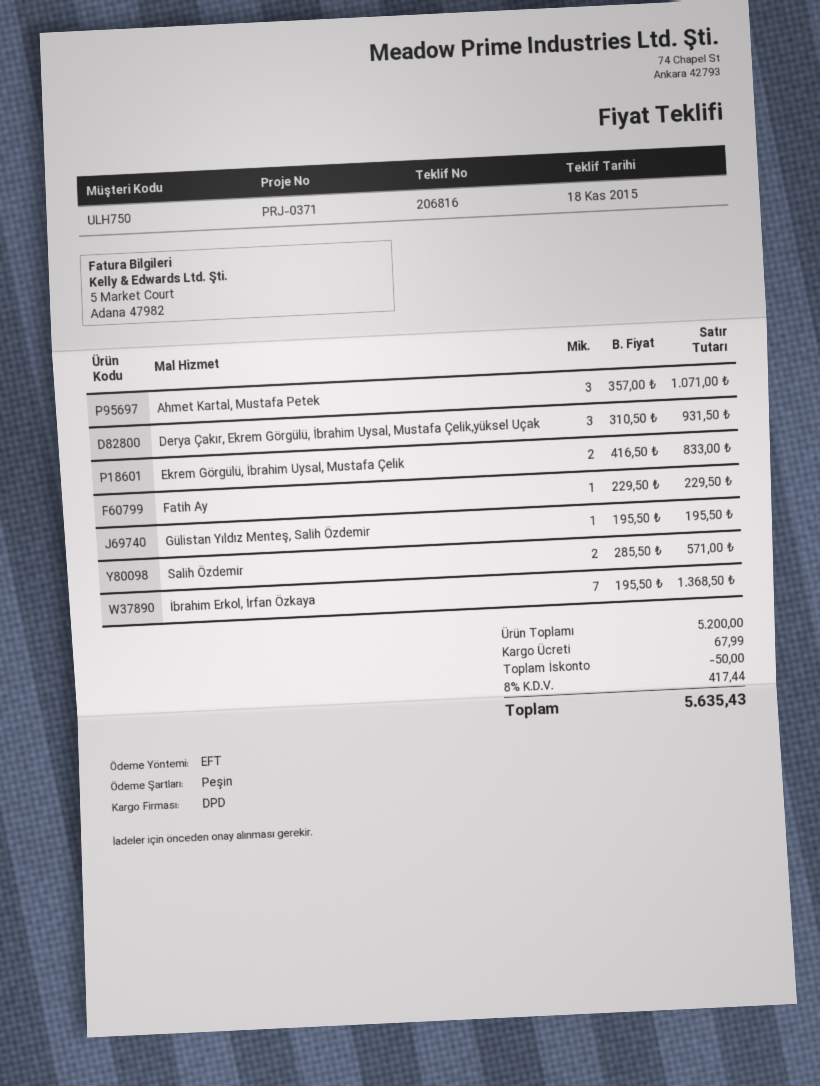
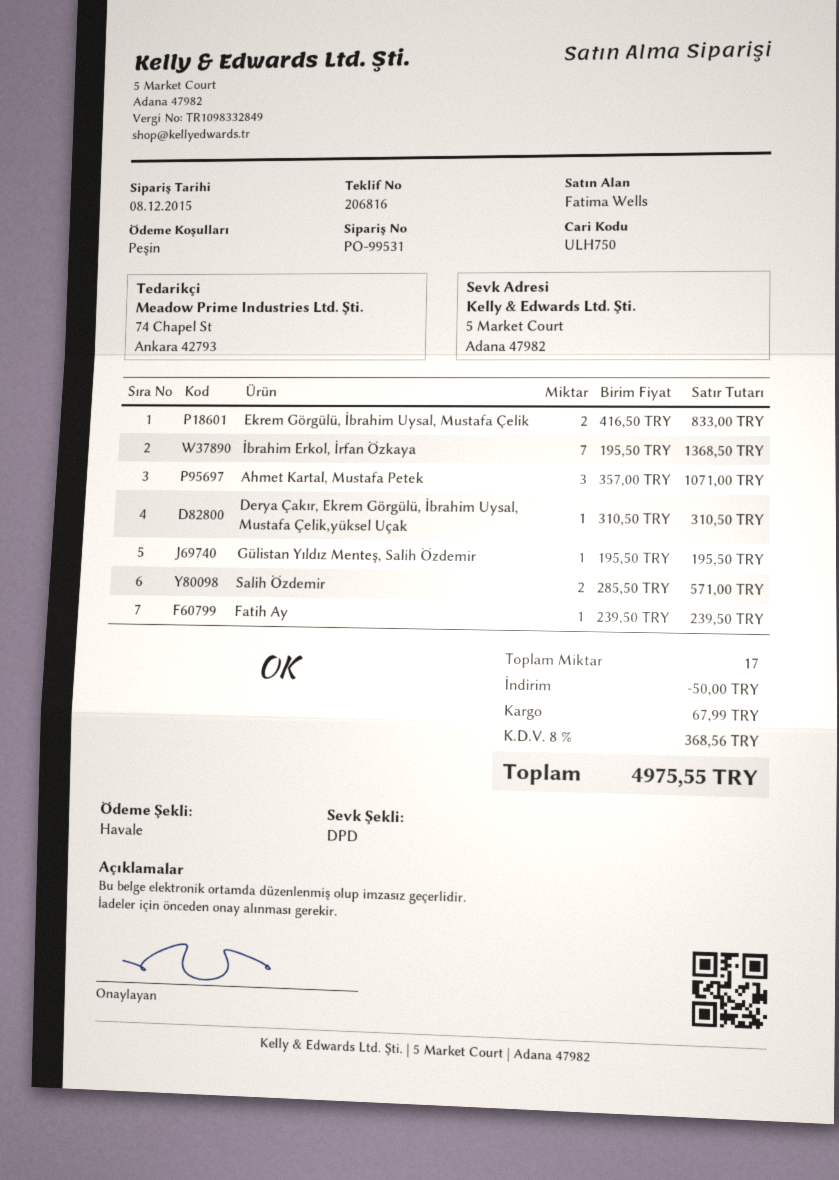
Derya Çakır, Ekrem Görgülü, İbrahim Uysal, Mustafa Çelik,yüksel Uçak: 3 x 310.50 = 931.50 -> 1 x 310.50 = 310.50
Fatih Ay: 1 x 229.50 = 229.50 -> 1 x 239.50 = 239.50
tax: 8% = 417.44 -> 8% = 368.56
total: 5635.43 -> 4975.55

